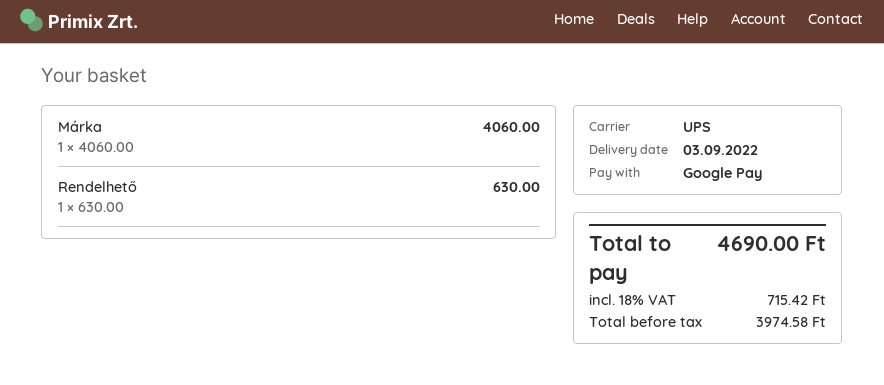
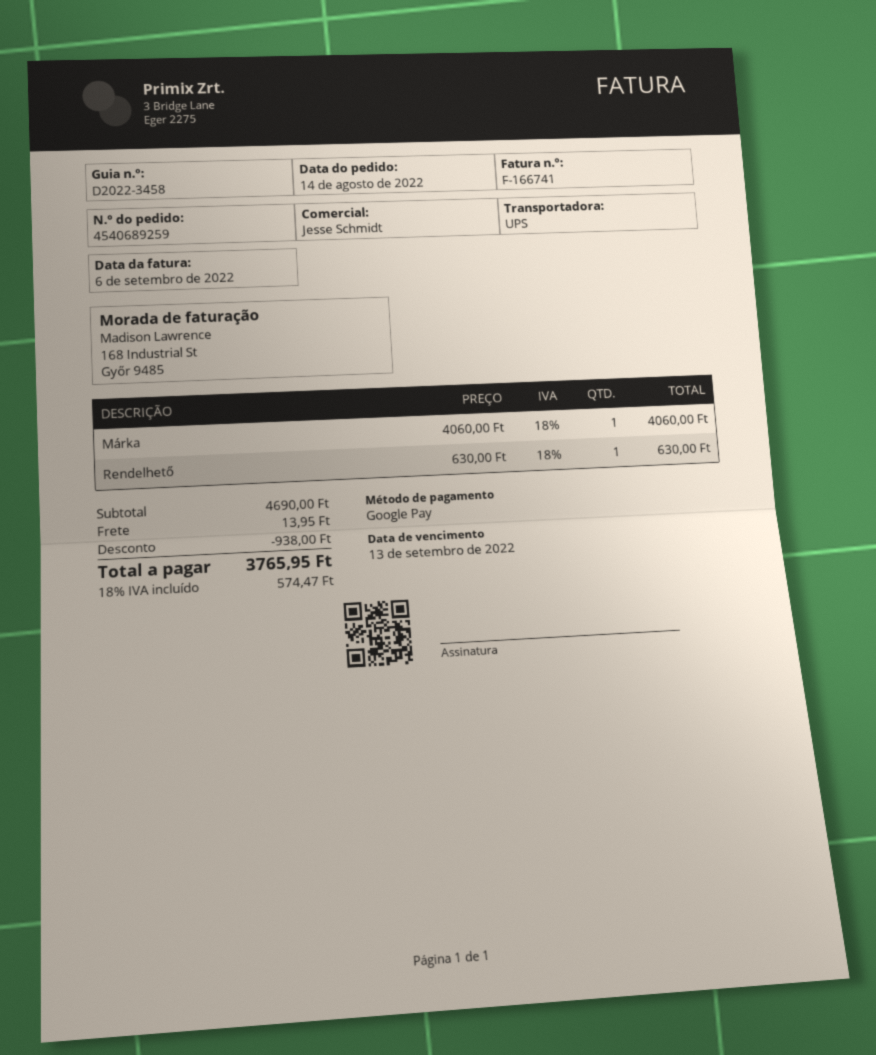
discount: none -> 938.00
shipping: none -> 13.95
tax: 18% = 715.42 -> 18% = 574.47
total: 4690.00 -> 3765.95

